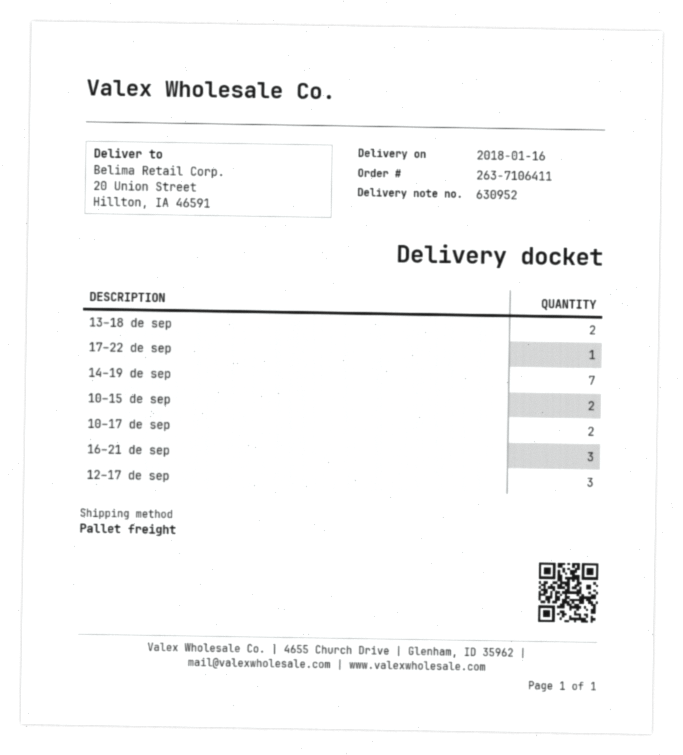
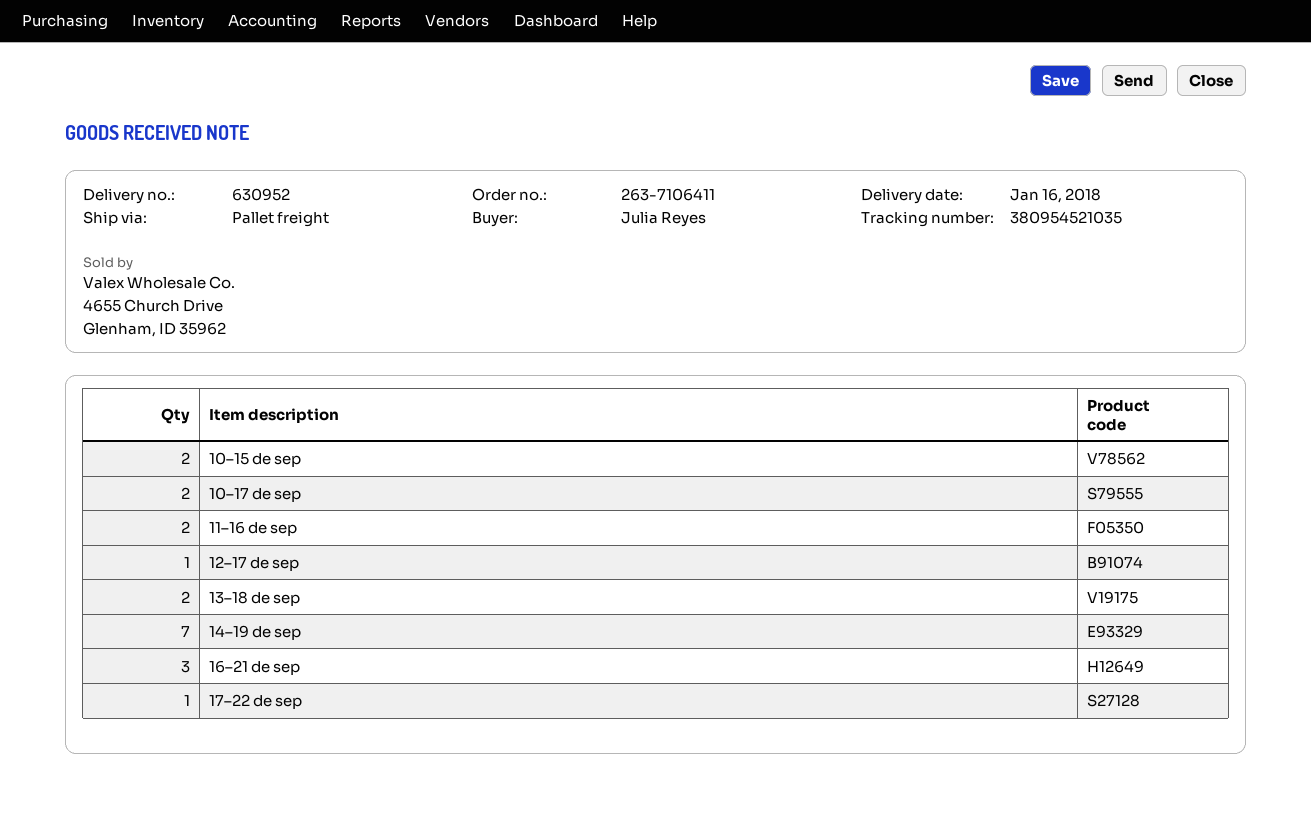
12–17 de sep: 3 -> 1
11–16 de sep: none -> 2

